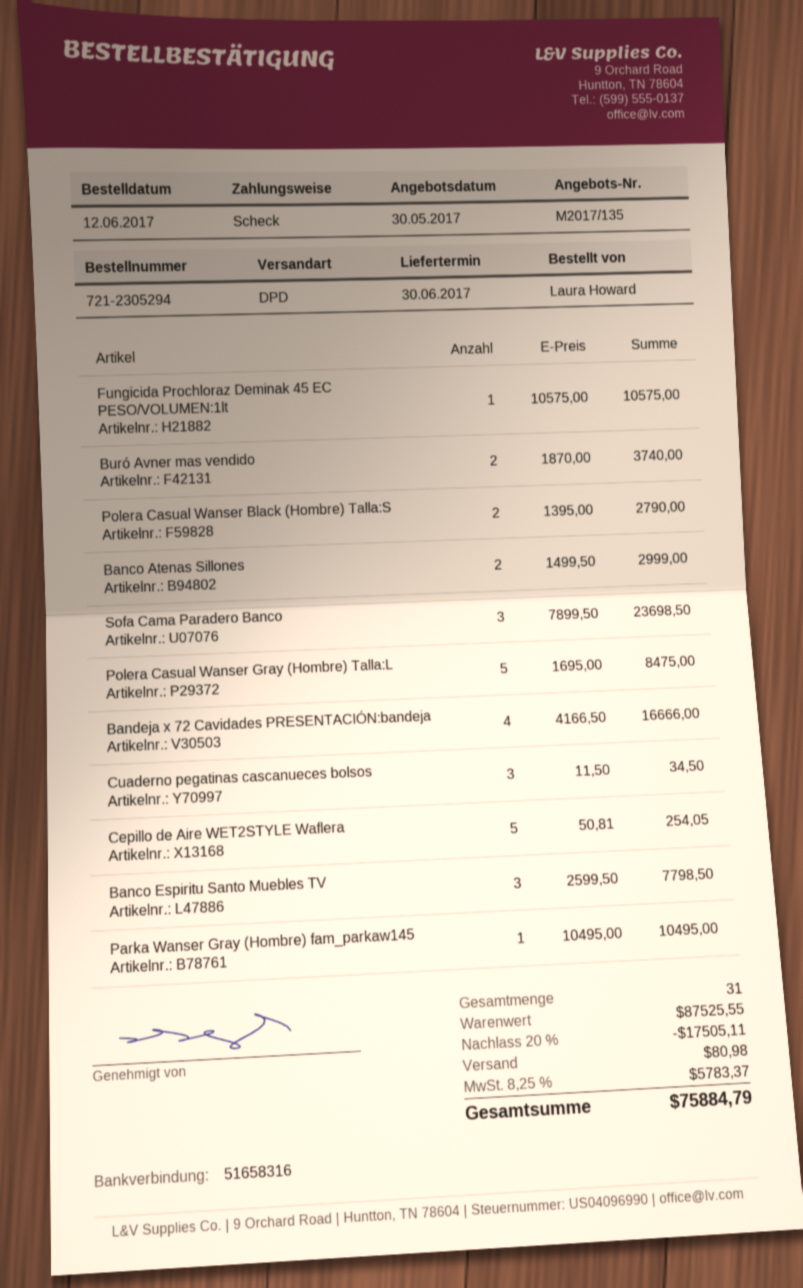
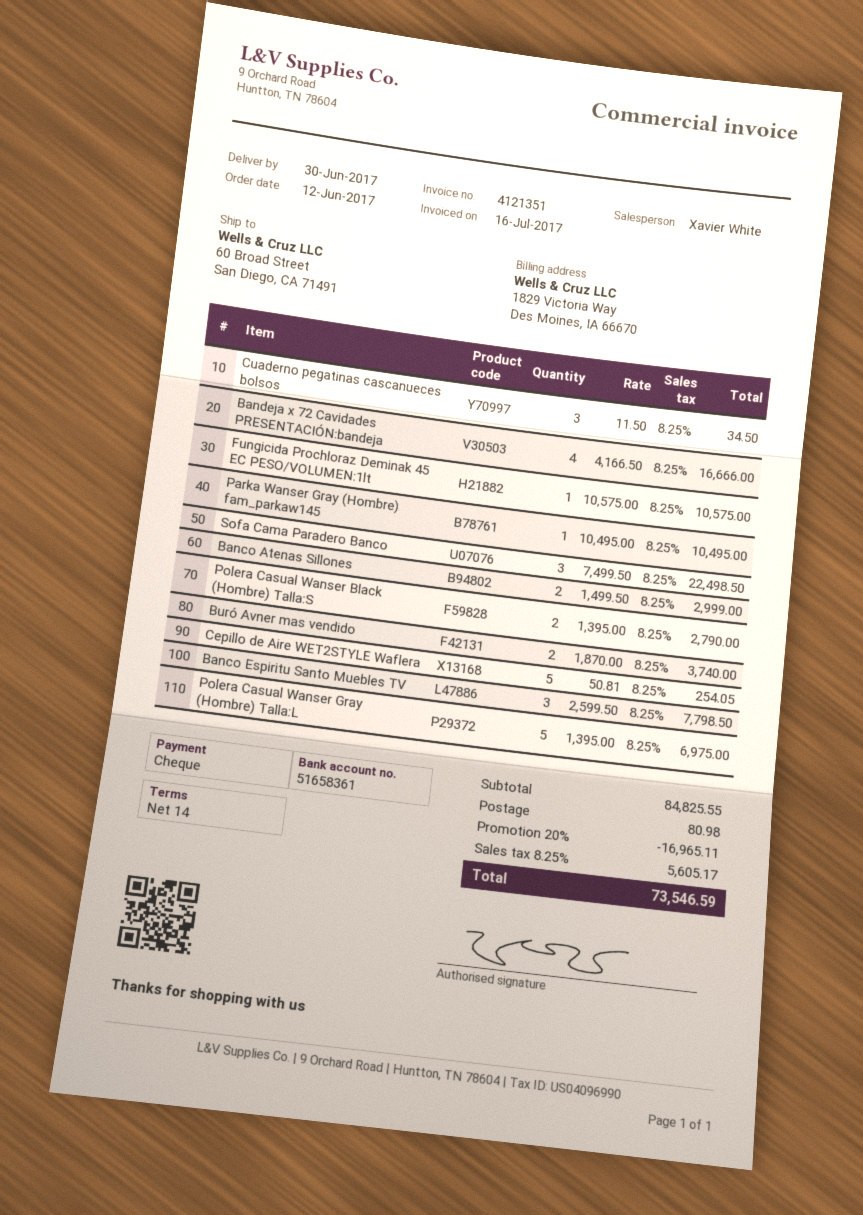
bank account: 51658316 -> 51658361
Sofa Cama Paradero Banco: 3 x 7899.50 = 23698.50 -> 3 x 7499.50 = 22498.50
Polera Casual Wanser Gray (Hombre) Talla:L: 5 x 1695.00 = 8475.00 -> 5 x 1395.00 = 6975.00
subtotal: 87525.55 -> 84825.55
discount: 20% = 17505.11 -> 20% = 16965.11
tax: 8.25% = 5783.37 -> 8.25% = 5605.17
total: 75884.79 -> 73546.59

